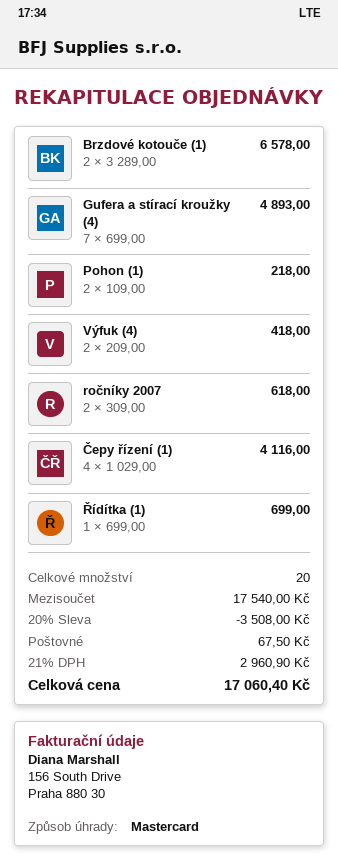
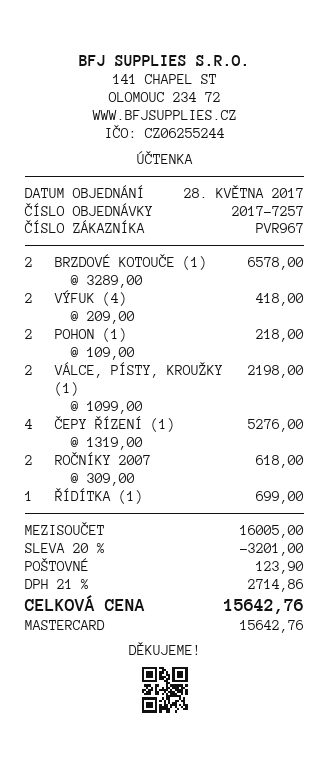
Gufera a stírací kroužky (4): 7 x 699.00 = 4893.00 -> none
Čepy řízení (1): 4 x 1029.00 = 4116.00 -> 4 x 1319.00 = 5276.00
VÁLCE, PÍSTY, KROUŽKY (1): none -> 2 x 1099.00 = 2198.00
subtotal: 17540.00 -> 16005.00
discount: 20% = 3508.00 -> 20% = 3201.00
shipping: 67.50 -> 123.90
tax: 21% = 2960.90 -> 21% = 2714.86
total: 17060.40 -> 15642.76

